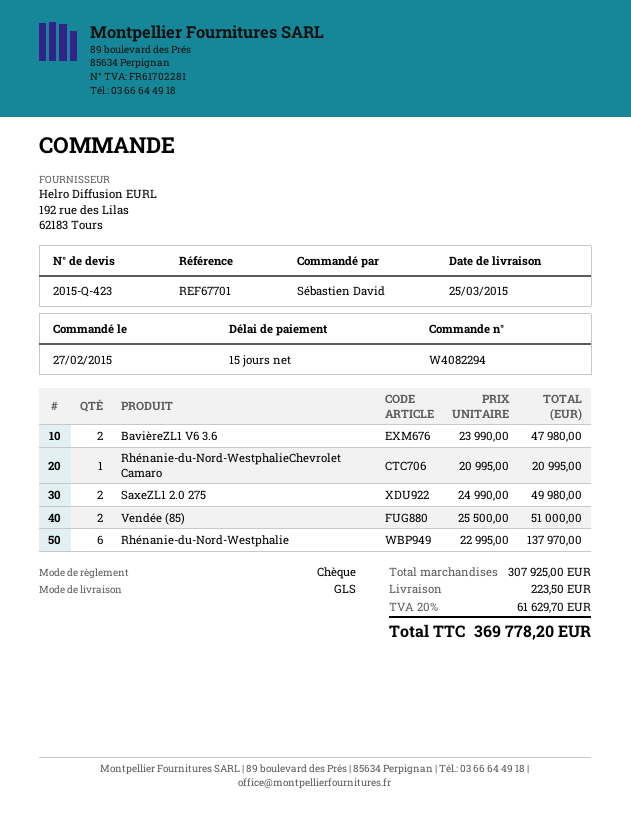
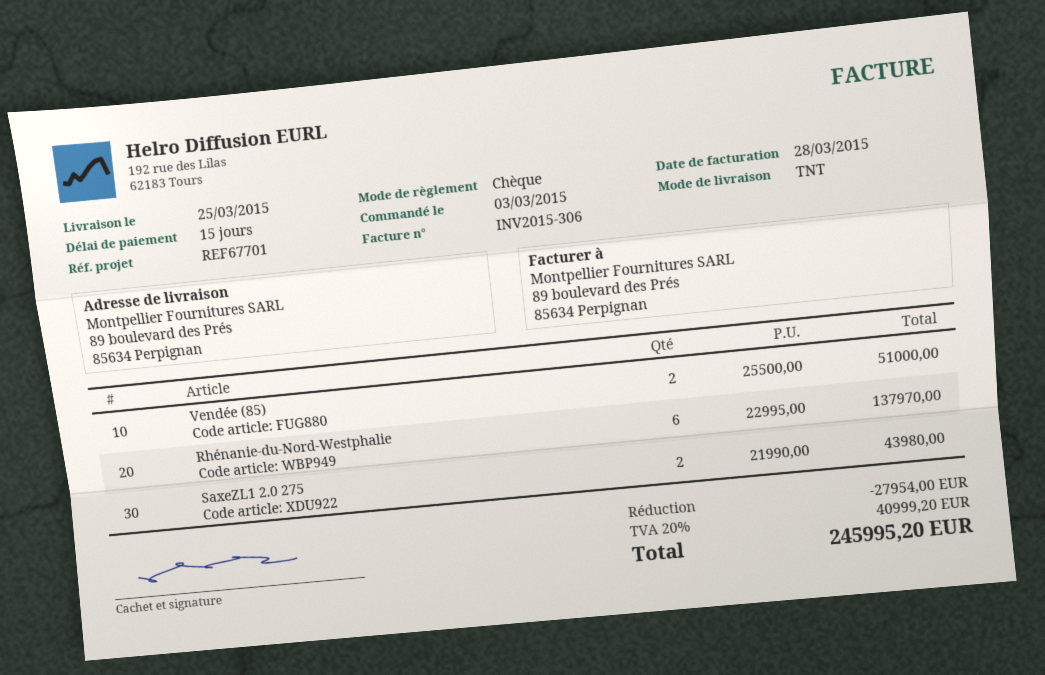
order date: 2015-02-27 -> 2015-03-03
shipping method: GLS -> TNT
BavièreZL1 V6 3.6: 2 x 23990.00 = 47980.00 -> none
Rhénanie-du-Nord-WestphalieChevrolet Camaro: 1 x 20995.00 = 20995.00 -> none
SaxeZL1 2.0 275: 2 x 24990.00 = 49980.00 -> 2 x 21990.00 = 43980.00
discount: none -> 27954.00
shipping: 223.50 -> none
tax: 20% = 61629.70 -> 20% = 40999.20
total: 369778.20 -> 245995.20

